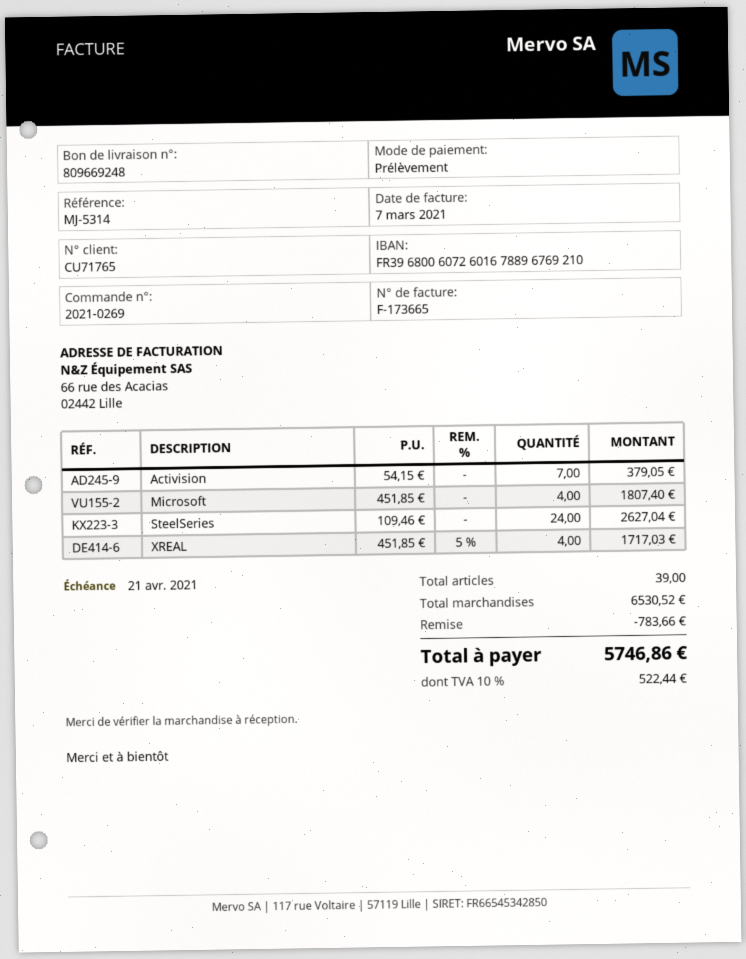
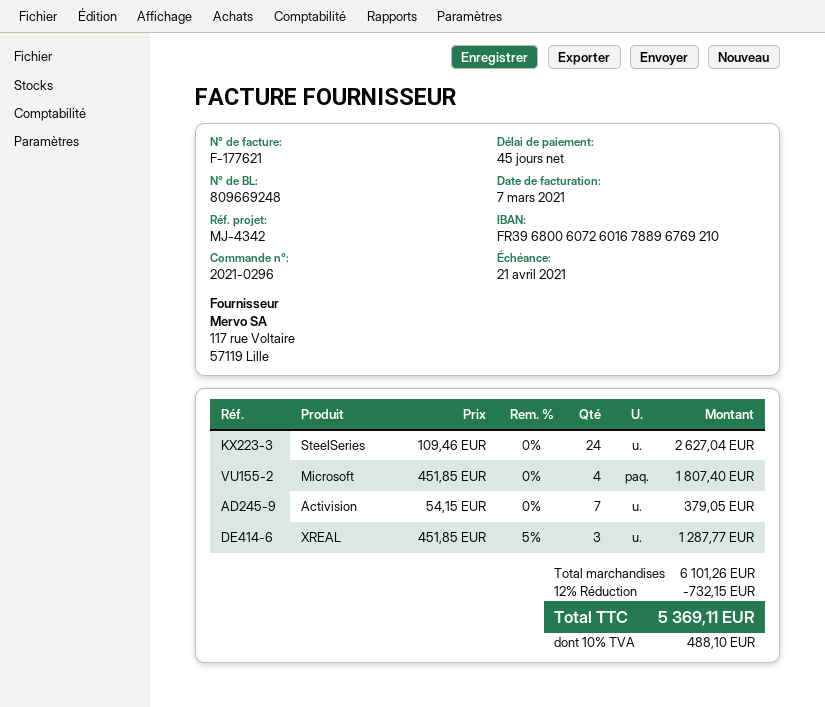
order number: 2021-0269 -> 2021-0296
invoice number: F-173665 -> F-177621
reference: MJ-5314 -> MJ-4342
XREAL: 4 x 451.85 - 5% = 1717.03 -> 3 x 451.85 - 5% = 1287.77
subtotal: 6530.52 -> 6101.26
discount: 783.66 -> 732.15
tax: 10% = 522.44 -> 10% = 488.10
total: 5746.86 -> 5369.11

